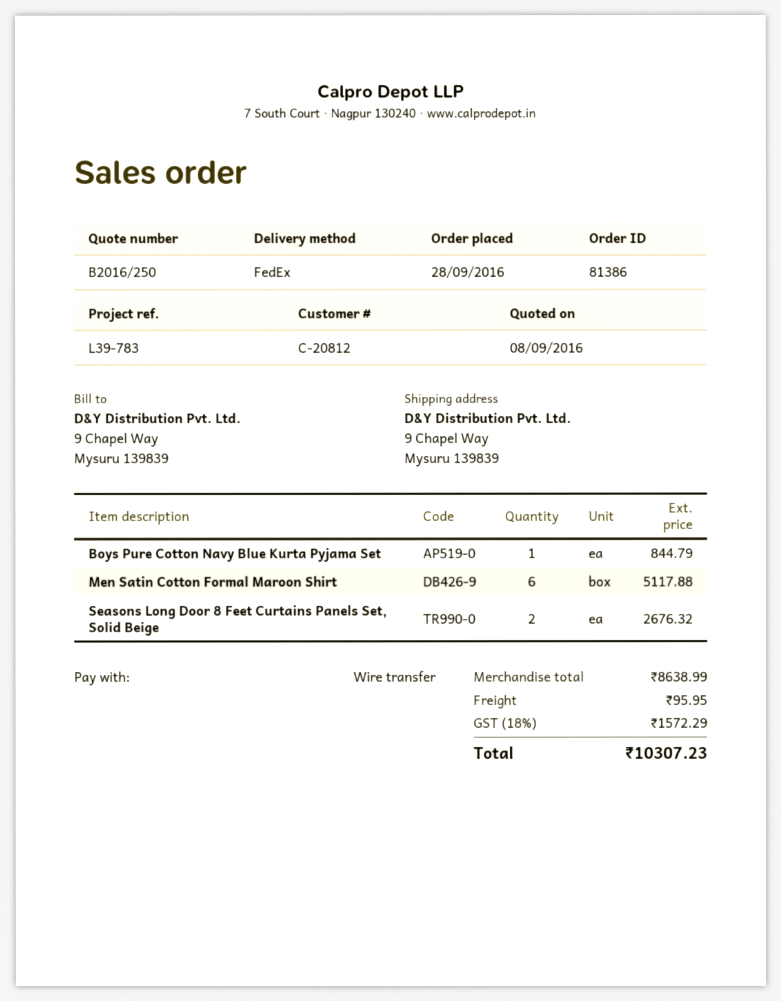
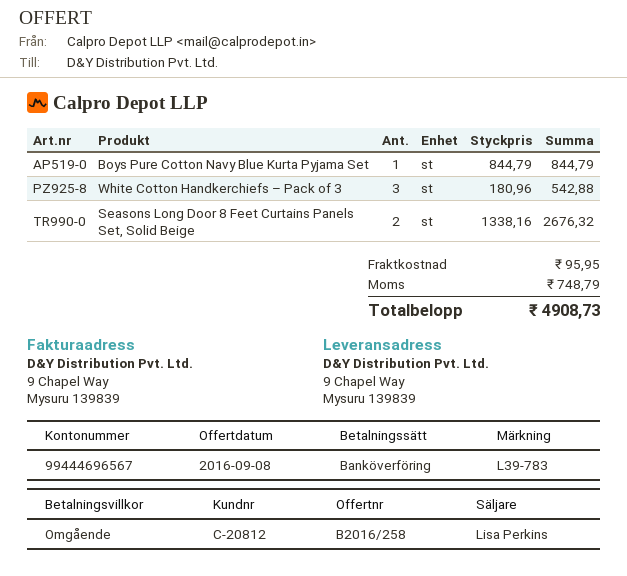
quote number: B2016/250 -> B2016/258
Men Satin Cotton Formal Maroon Shirt: 6 for 5117.88 -> none
White Cotton Handkerchiefs – Pack of 3: none -> 3 for 542.88
tax: 1572.29 -> 748.79
total: 10307.23 -> 4908.73

